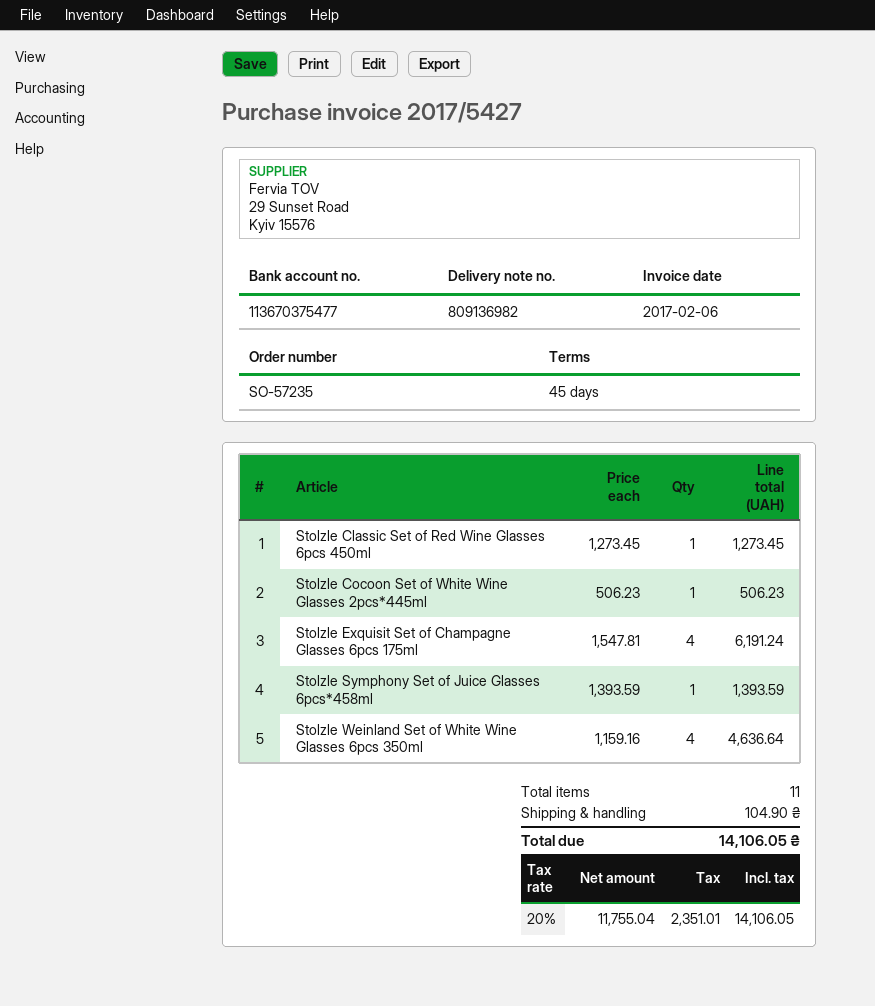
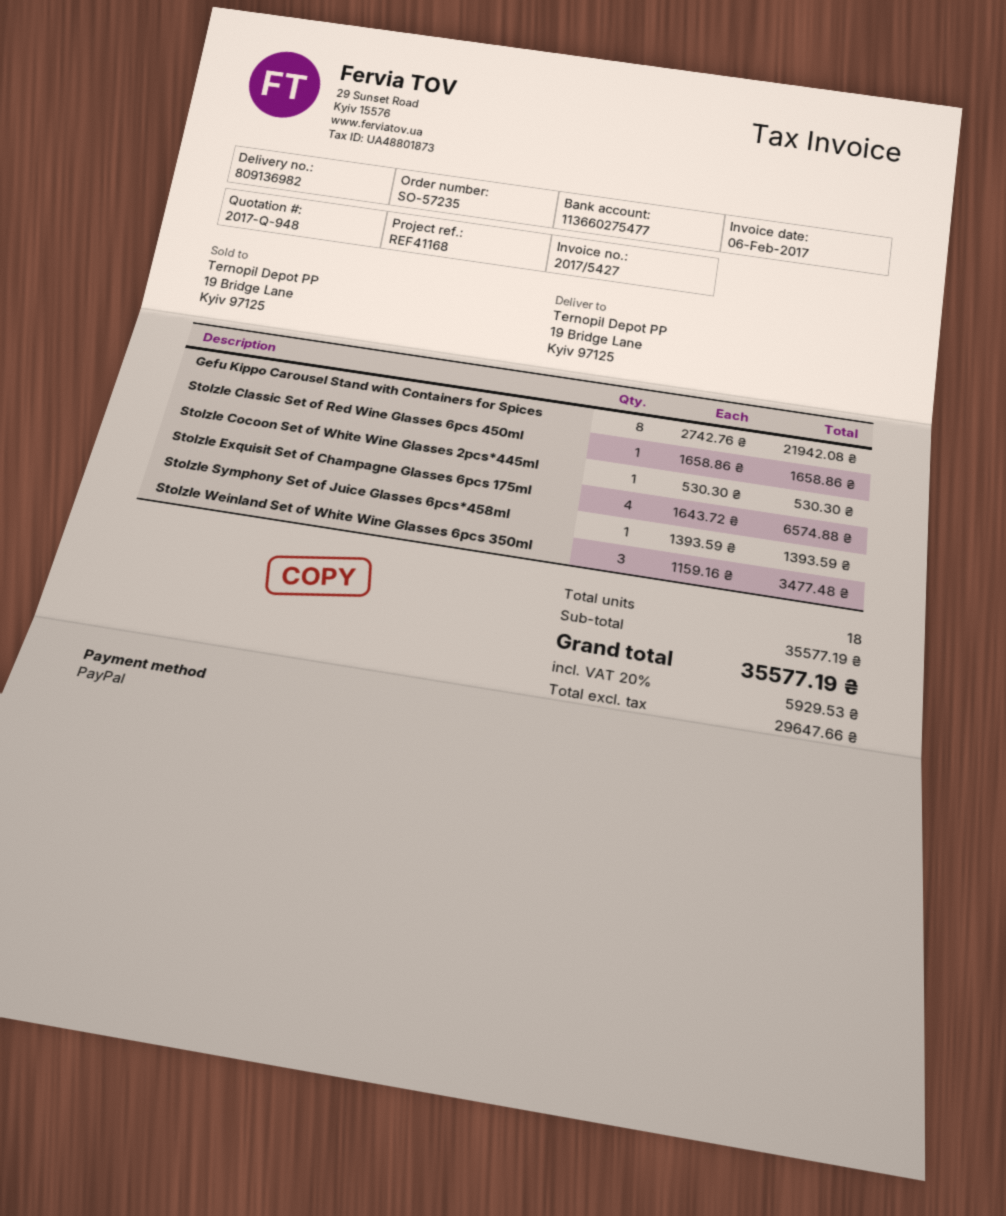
bank account: 113670375477 -> 113660275477
Stolzle Classic Set of Red Wine Glasses 6pcs 450ml: 1 x 1273.45 = 1273.45 -> 1 x 1658.86 = 1658.86
Stolzle Cocoon Set of White Wine Glasses 2pcs*445ml: 1 x 506.23 = 506.23 -> 1 x 530.30 = 530.30
Stolzle Exquisit Set of Champagne Glasses 6pcs 175ml: 4 x 1547.81 = 6191.24 -> 4 x 1643.72 = 6574.88
Stolzle Weinland Set of White Wine Glasses 6pcs 350ml: 4 x 1159.16 = 4636.64 -> 3 x 1159.16 = 3477.48
Gefu Kippo Carousel Stand with Containers for Spices: none -> 8 x 2742.76 = 21942.08
total quantity: 11 -> 18
shipping: 104.90 -> none
net: 11755.04 -> 29647.66
tax: 20% = 2351.01 -> 20% = 5929.53
total: 14106.05 -> 35577.19

